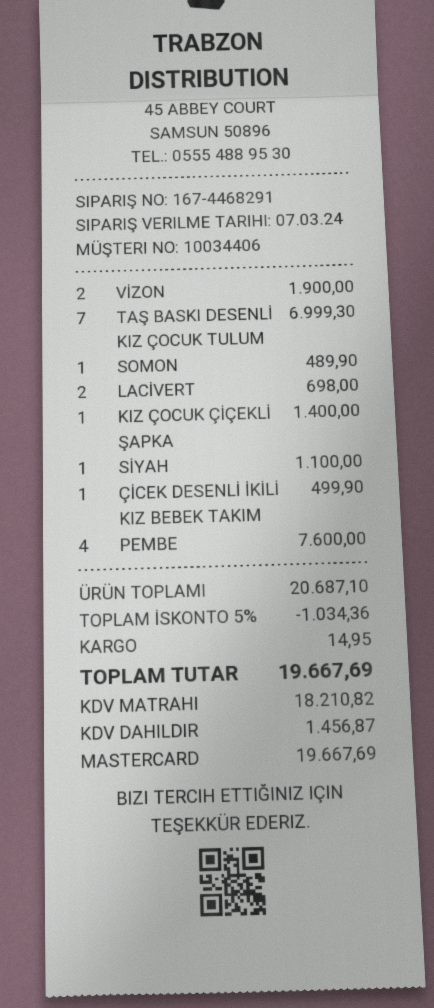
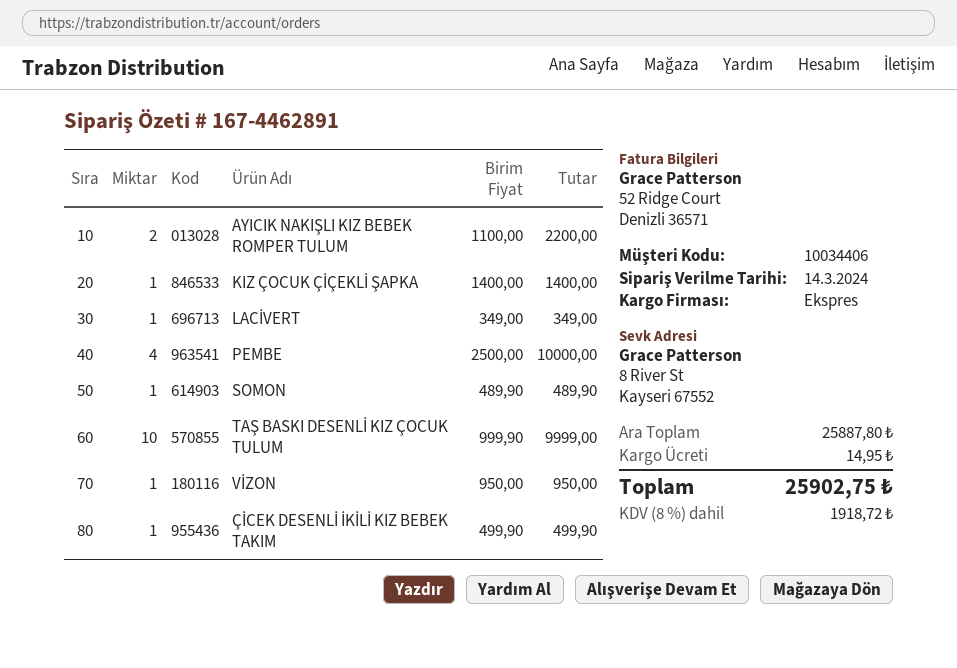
order number: 167-4468291 -> 167-4462891
order date: 2024-03-07 -> 2024-03-14
VİZON: 2 for 1900.00 -> 1 for 950.00
TAŞ BASKI DESENLİ KIZ ÇOCUK TULUM: 7 for 6999.30 -> 10 for 9999.00
LACİVERT: 2 for 698.00 -> 1 for 349.00
SİYAH: 1 for 1100.00 -> none
PEMBE: 4 for 7600.00 -> 4 for 10000.00
AYICIK NAKIŞLI KIZ BEBEK ROMPER TULUM: none -> 2 for 2200.00
subtotal: 20687.10 -> 25887.80
discount: 5% = 1034.36 -> none
tax: 1456.87 -> 1918.72
total: 19667.69 -> 25902.75

